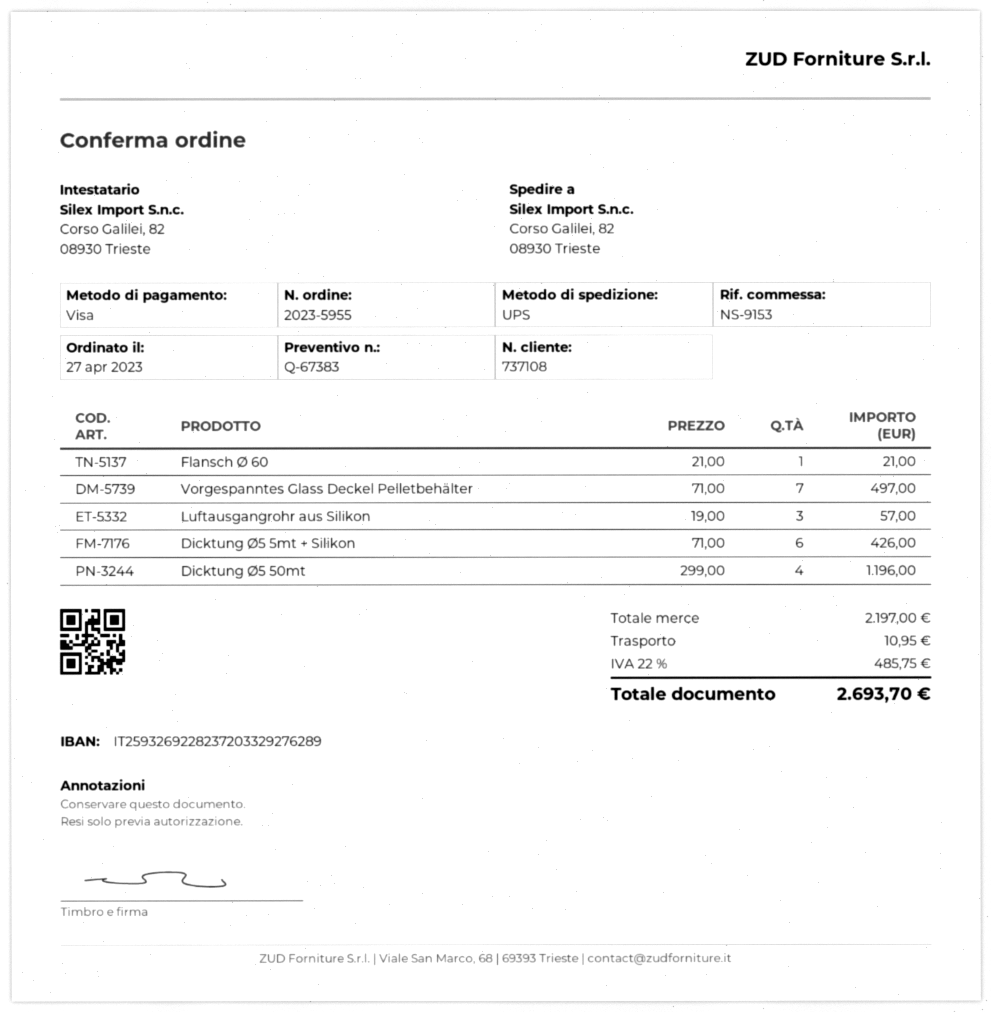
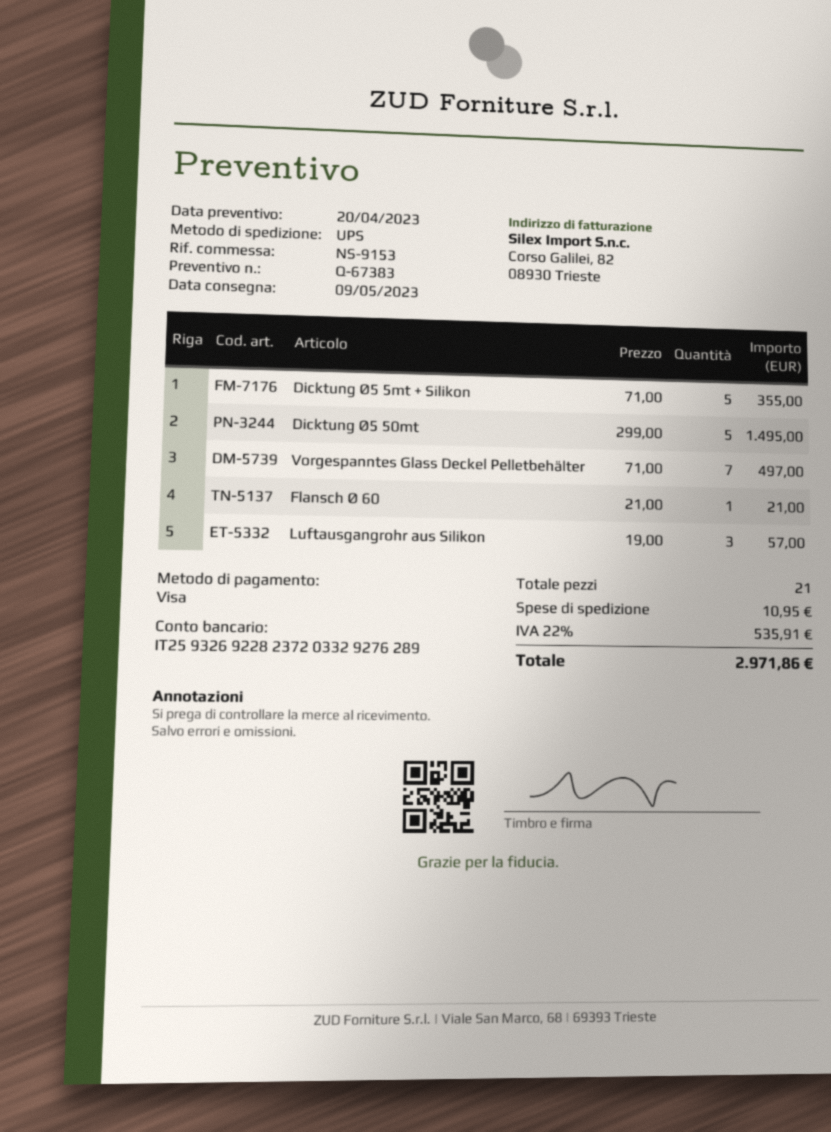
Dicktung Ø5 5mt + Silikon: 6 x 71.00 = 426.00 -> 5 x 71.00 = 355.00
Dicktung Ø5 50mt: 4 x 299.00 = 1196.00 -> 5 x 299.00 = 1495.00
tax: 22% = 485.75 -> 22% = 535.91
total: 2693.70 -> 2971.86

